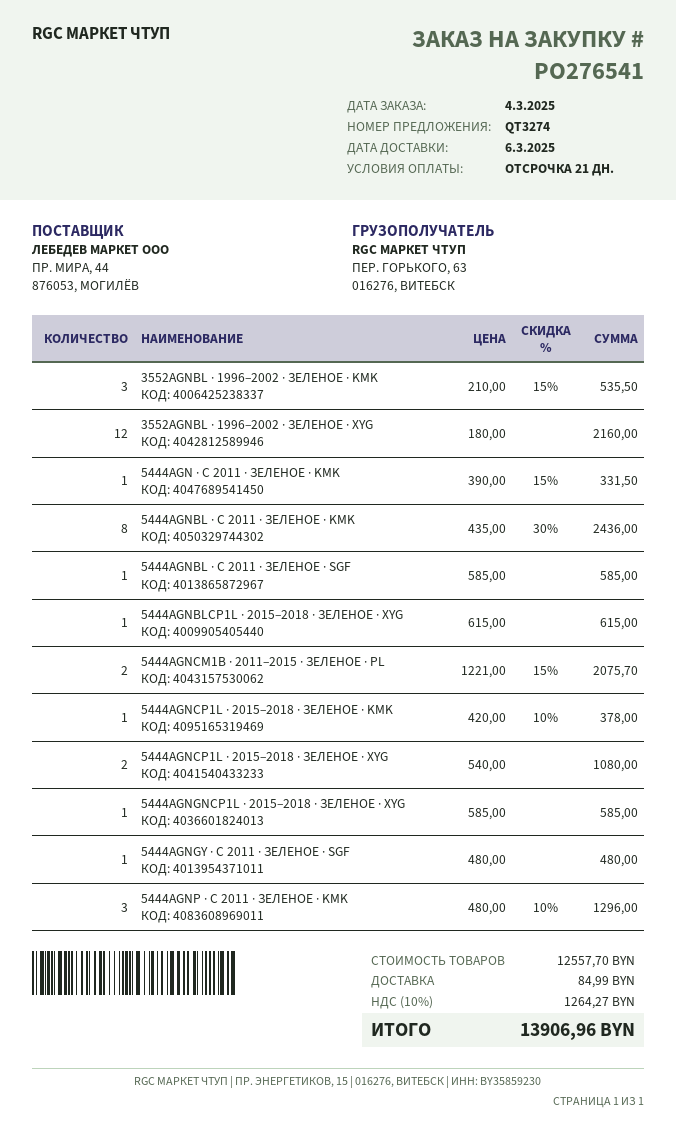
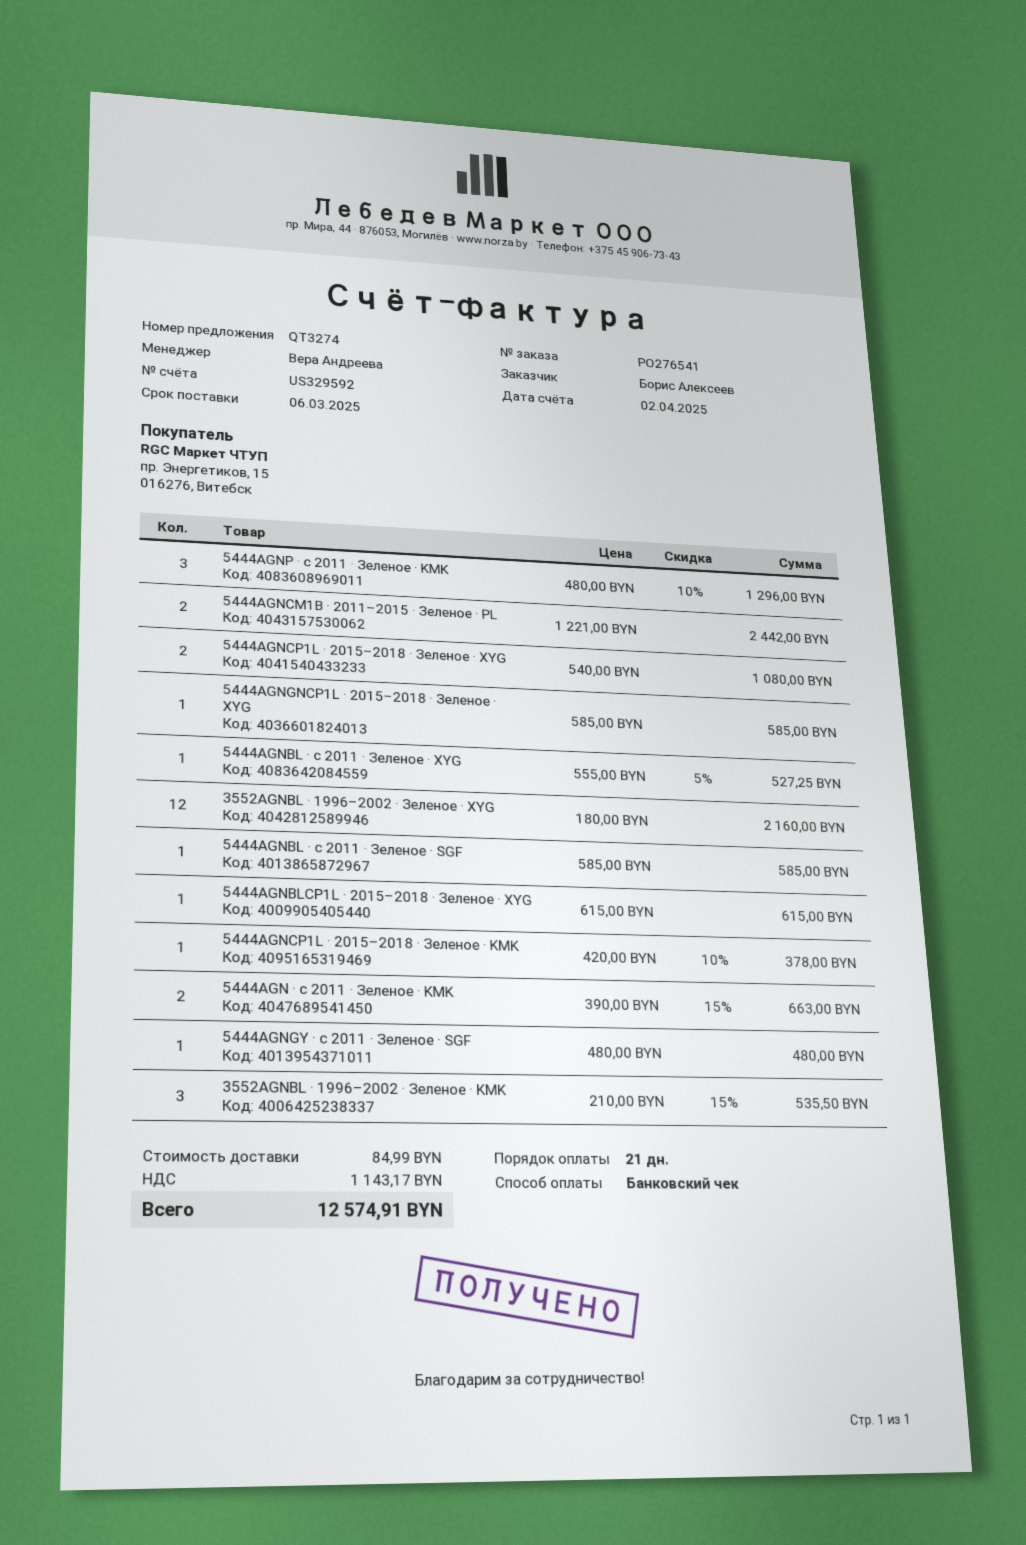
5444AGN · С 2011 · ЗЕЛЕНОЕ · KMK: 1 x 390.00 - 15% = 331.50 -> 2 x 390.00 - 15% = 663.00
5444AGNBL · С 2011 · ЗЕЛЕНОЕ · KMK: 8 x 435.00 - 30% = 2436.00 -> none
5444AGNCM1B · 2011–2015 · ЗЕЛЕНОЕ · PL: 2 x 1221.00 - 15% = 2075.70 -> 2 x 1221.00 = 2442.00
5444AGNBL · с 2011 · Зеленое · XYG: none -> 1 x 555.00 - 5% = 527.25
tax: 1264.27 -> 1143.17
total: 13906.96 -> 12574.91

